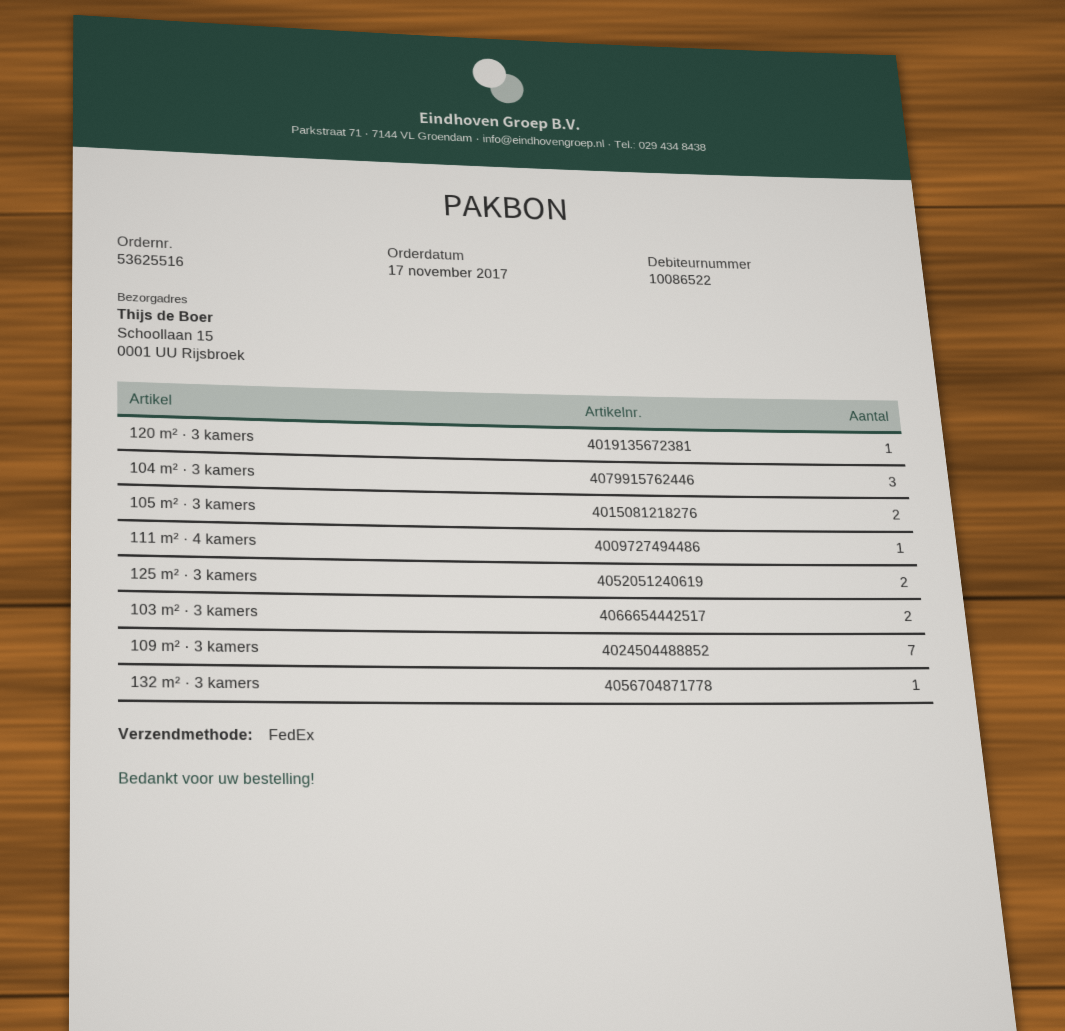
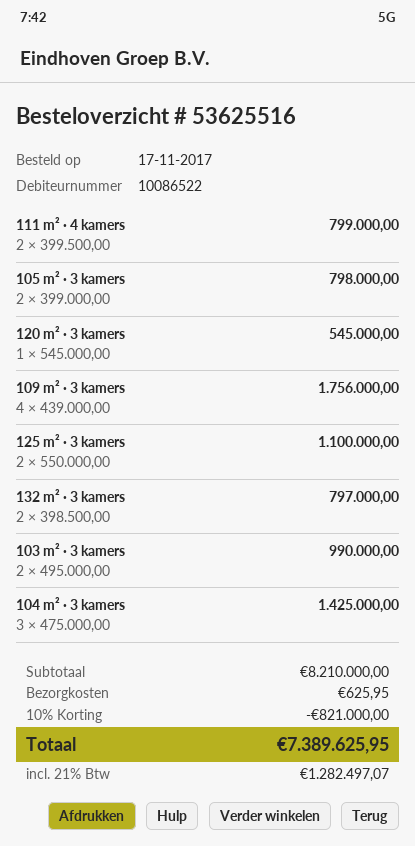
111 m² · 4 kamers: 1 -> 2
109 m² · 3 kamers: 7 -> 4
132 m² · 3 kamers: 1 -> 2

